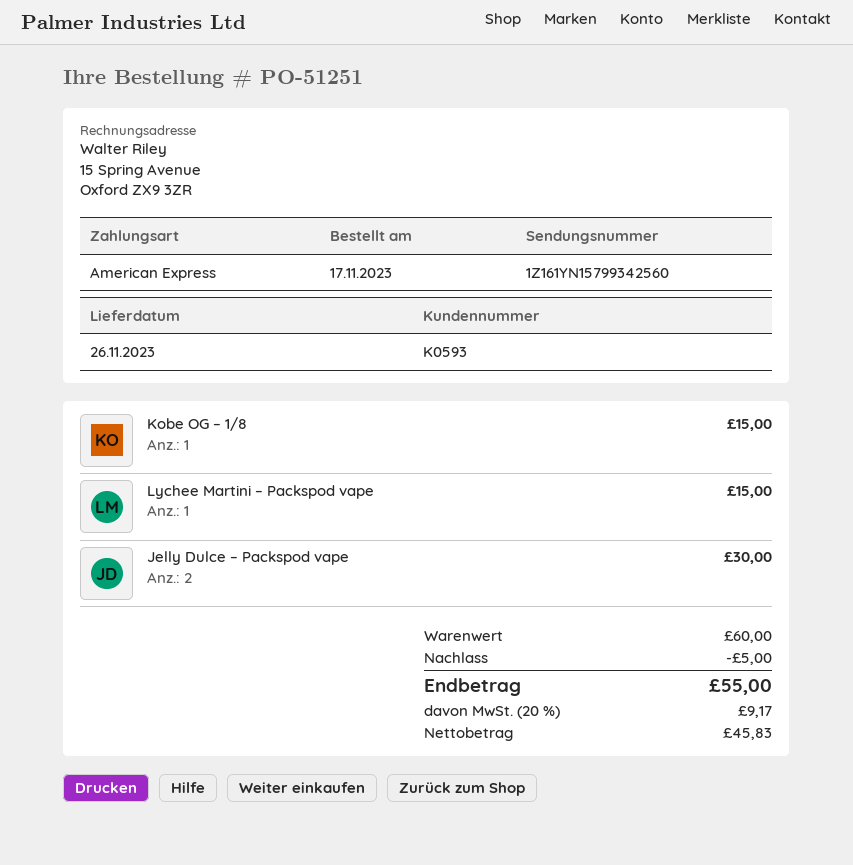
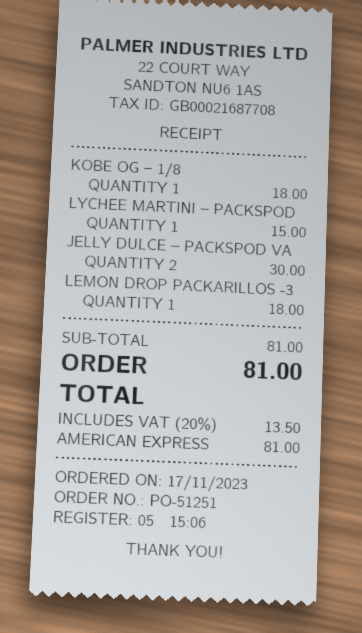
Kobe OG – 1/8: 1 for 15.00 -> 1 for 18.00
LEMON DROP PACKARILLOS -3: none -> 1 for 18.00
subtotal: 60.00 -> 81.00
discount: 5.00 -> none
tax: 20% = 9.17 -> 20% = 13.50
total: 55.00 -> 81.00

